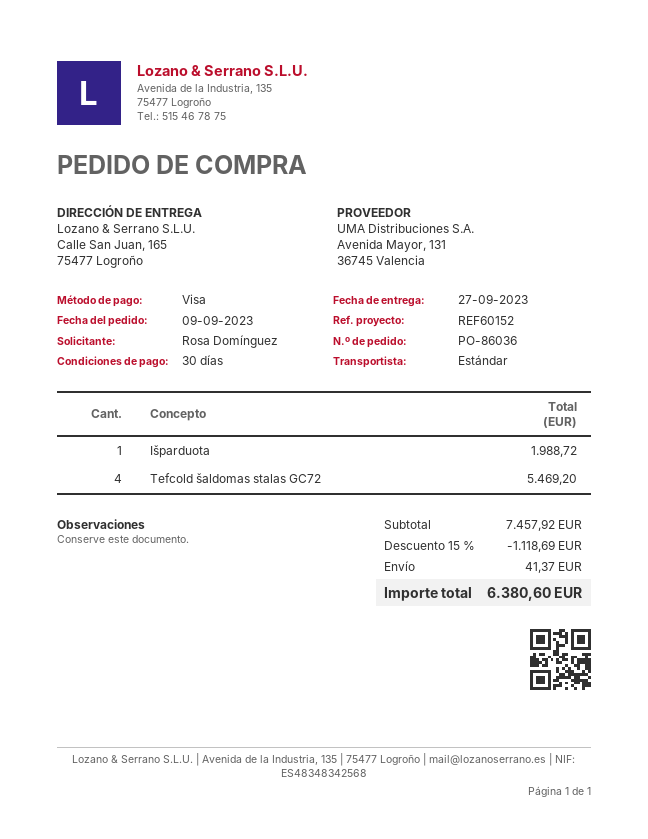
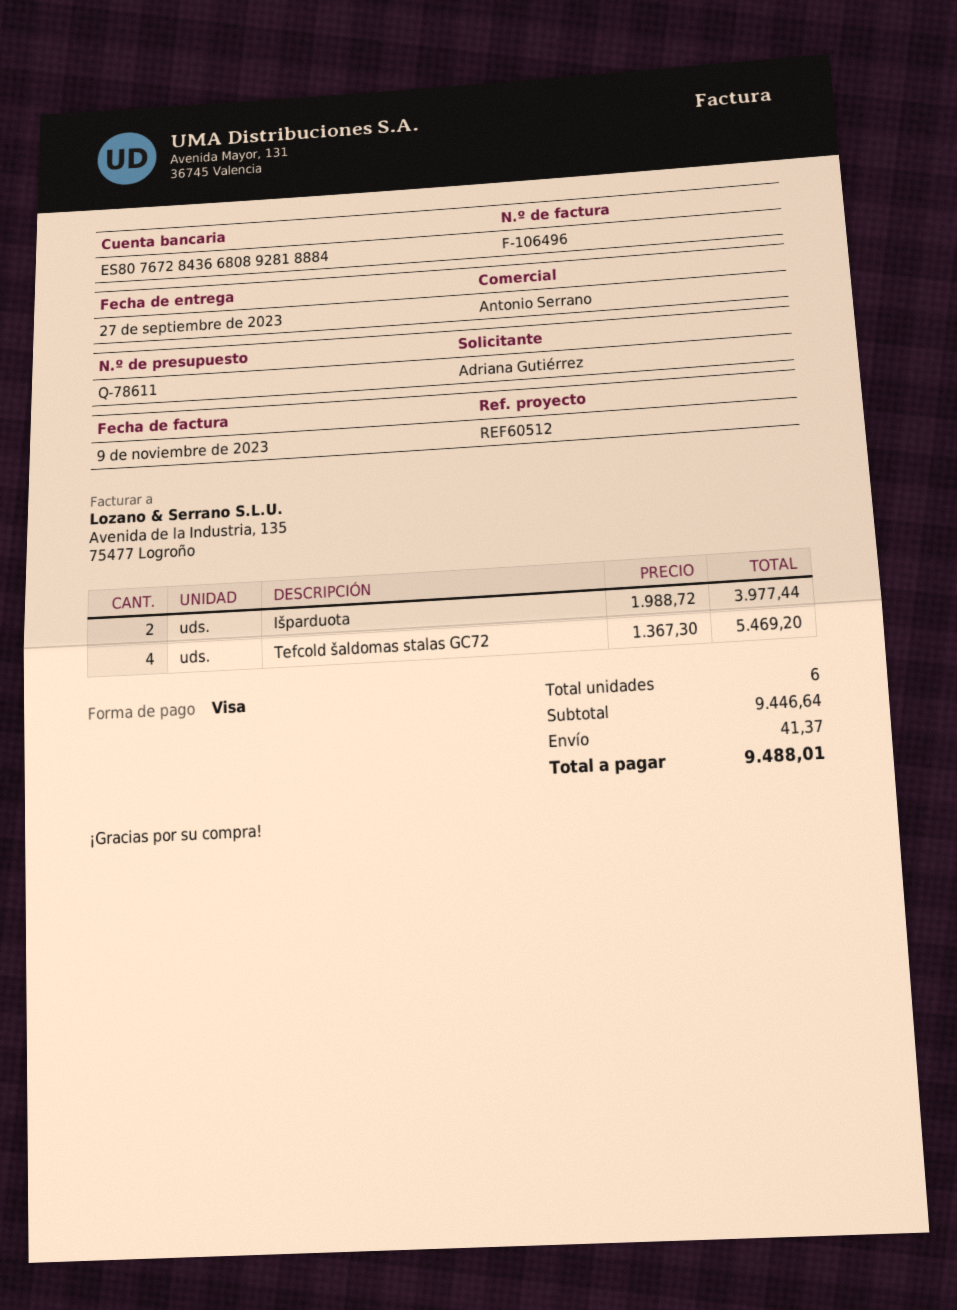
reference: REF60152 -> REF60512
ordered by: Rosa Domínguez -> Adriana Gutiérrez
Išparduota: 1 for 1988.72 -> 2 for 3977.44
subtotal: 7457.92 -> 9446.64
discount: 15% = 1118.69 -> none
total: 6380.60 -> 9488.01

